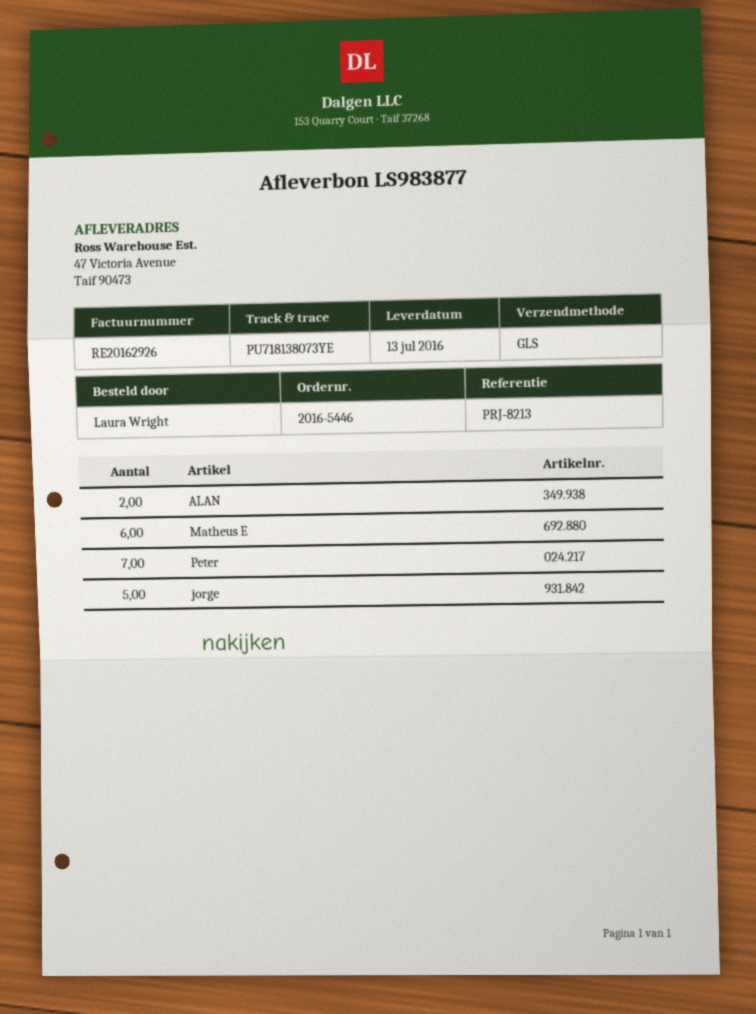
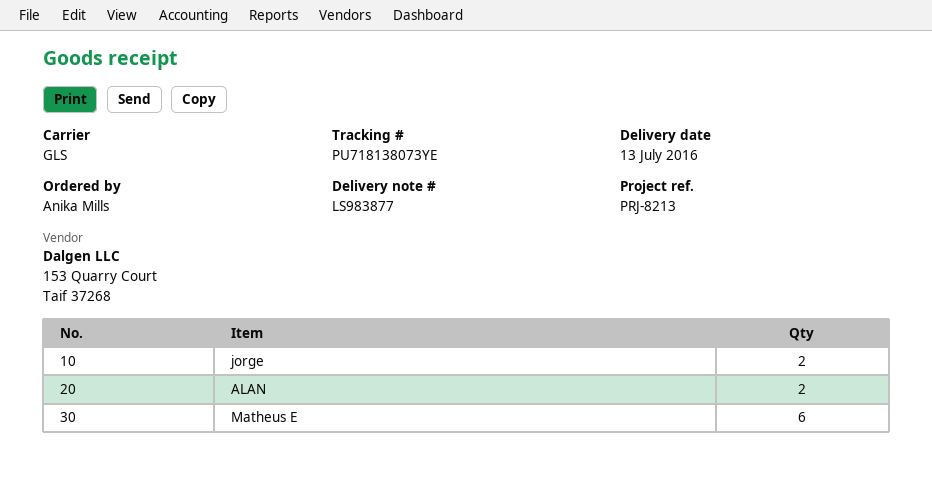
ordered by: Laura Wright -> Anika Mills
Peter: 7 -> none
jorge: 5 -> 2

